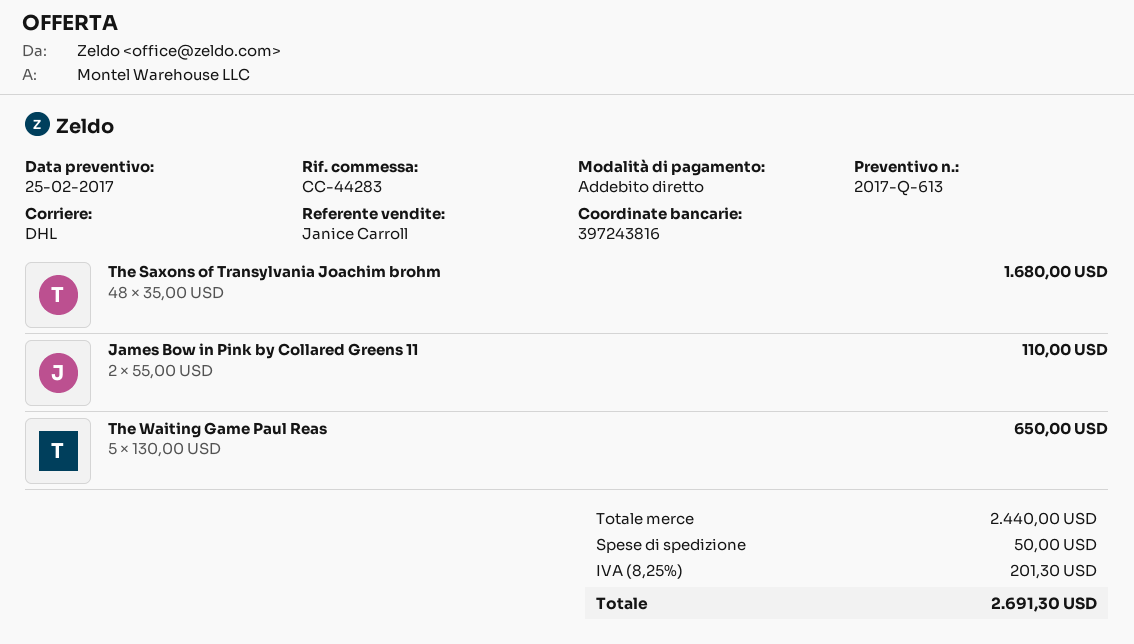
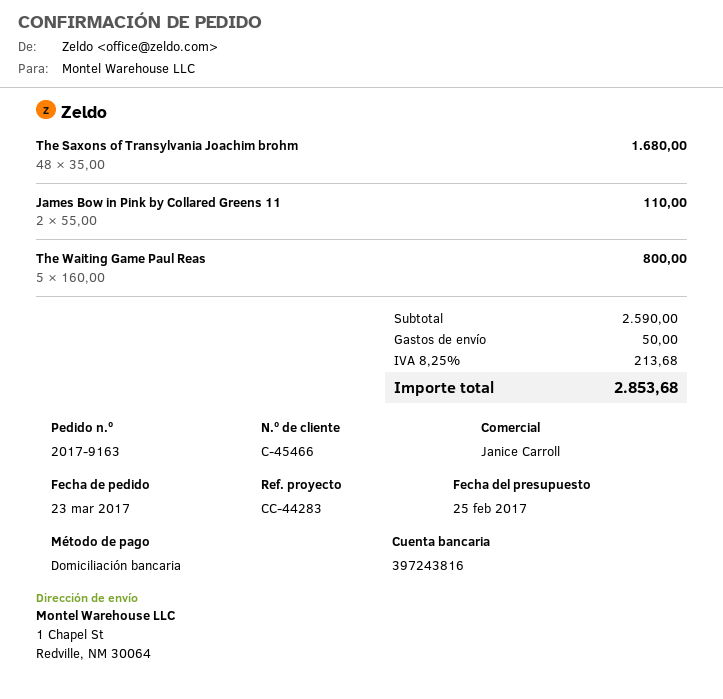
The Waiting Game Paul Reas: 5 x 130.00 = 650.00 -> 5 x 160.00 = 800.00
subtotal: 2440.00 -> 2590.00
tax: 8.25% = 201.30 -> 8.25% = 213.68
total: 2691.30 -> 2853.68

